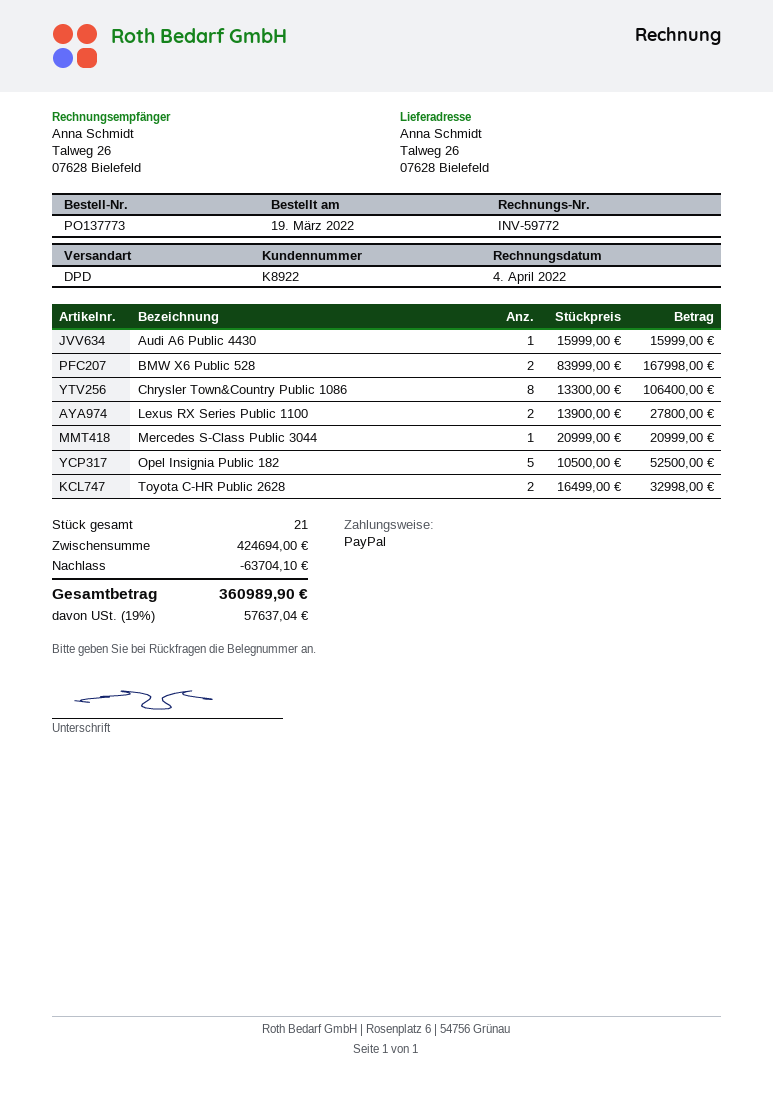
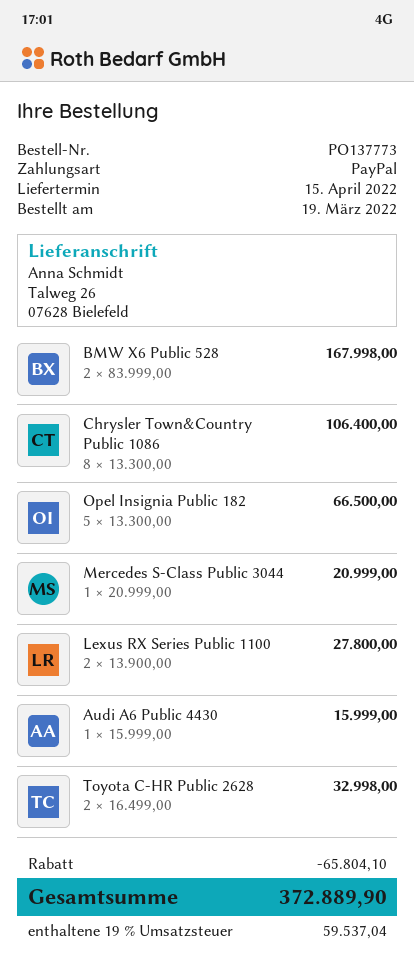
Opel Insignia Public 182: 5 x 10500.00 = 52500.00 -> 5 x 13300.00 = 66500.00
discount: 63704.10 -> 65804.10
tax: 19% = 57637.04 -> 19% = 59537.04
total: 360989.90 -> 372889.90

